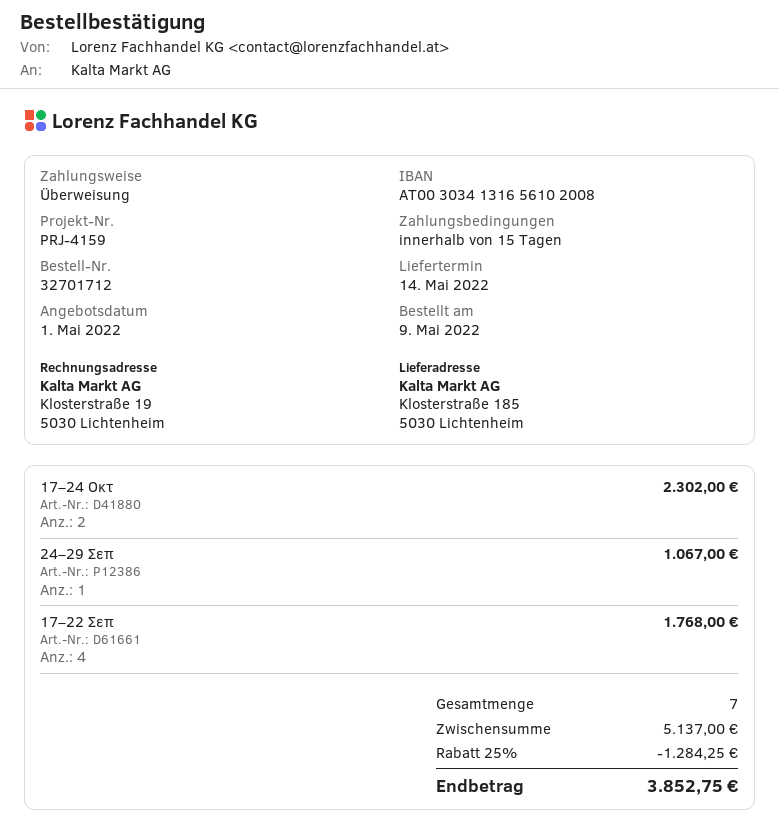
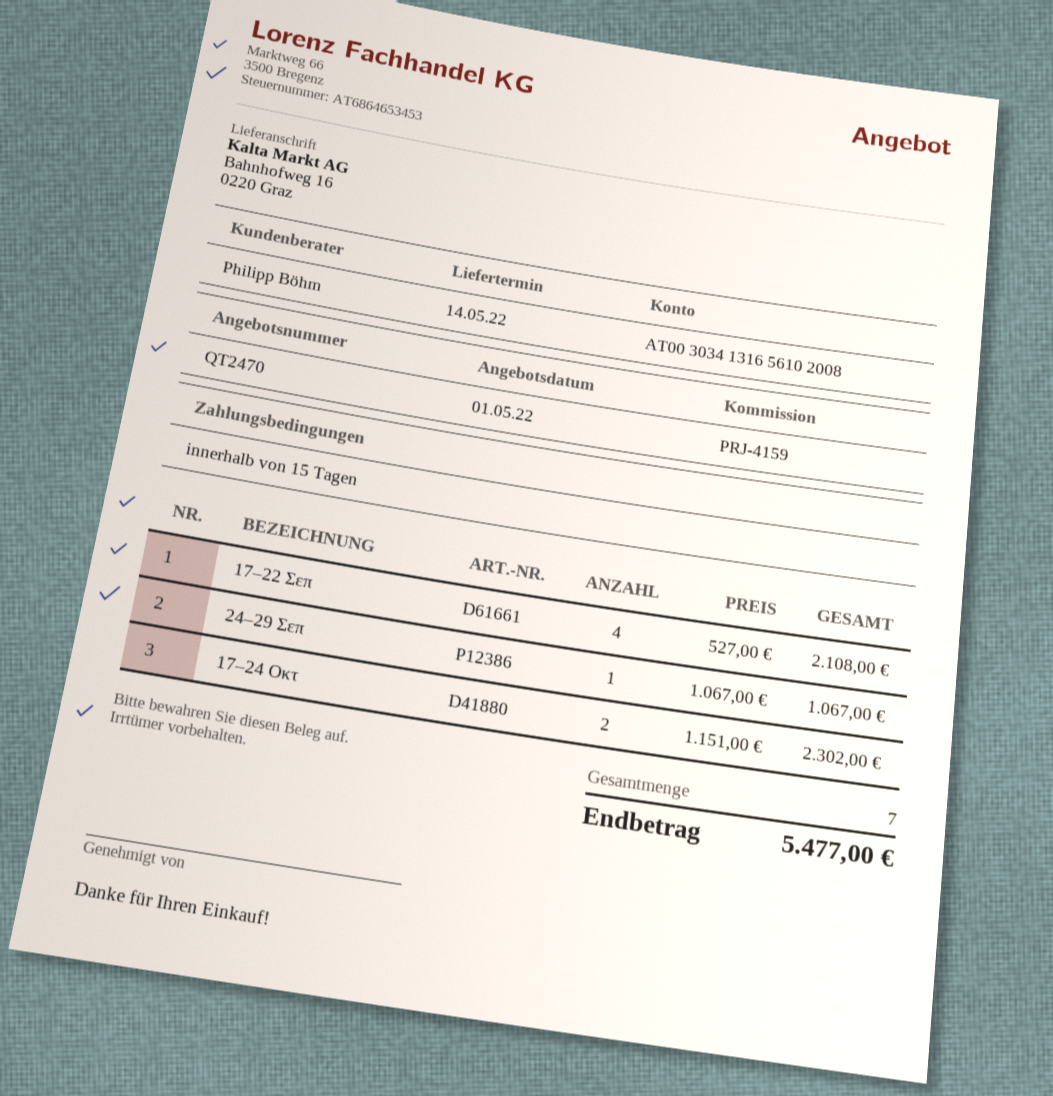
ship to: Klosterstraße 185, 5030 Lichtenheim -> Bahnhofweg 16, 0220 Graz
17–22 Σεπ: 4 for 1768.00 -> 4 for 2108.00
discount: 25% = 1284.25 -> none
total: 3852.75 -> 5477.00

